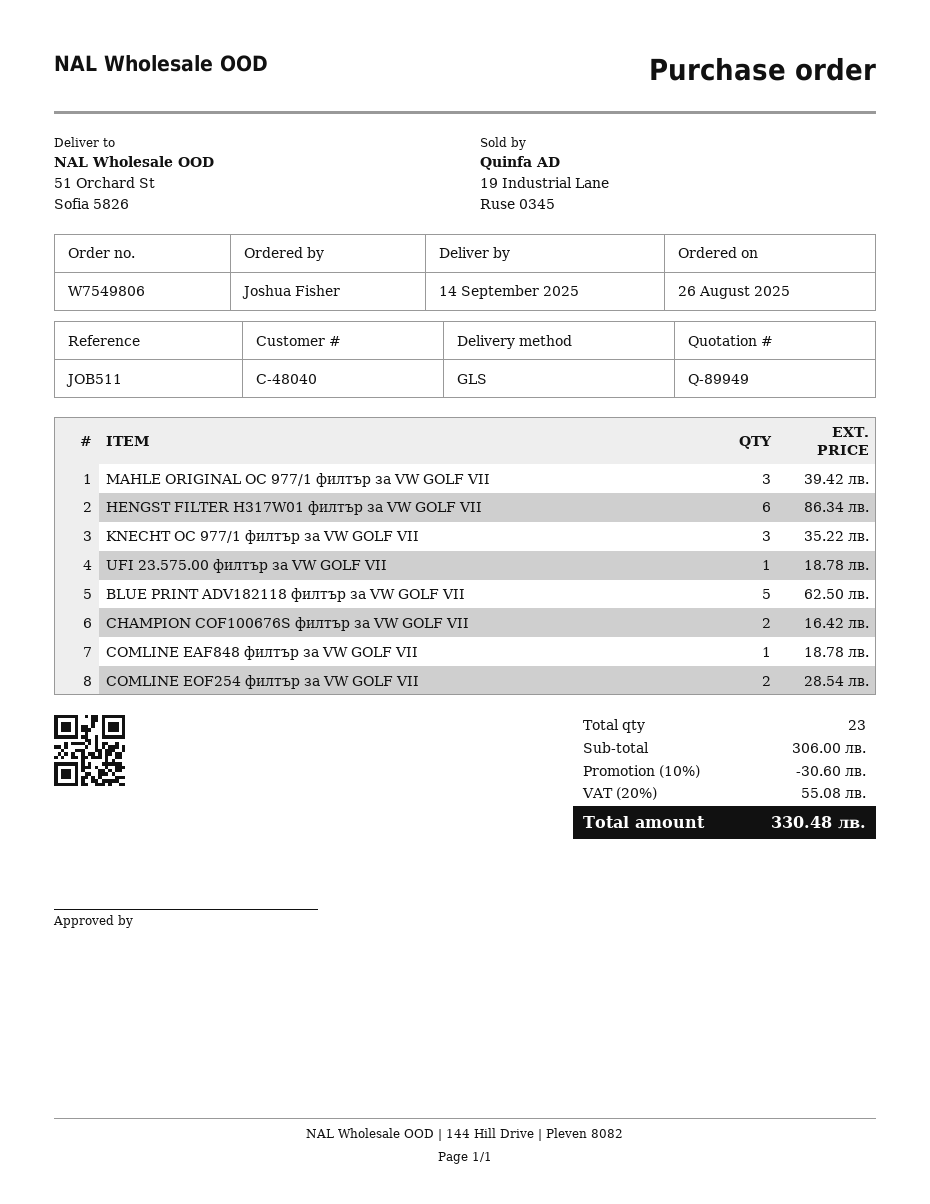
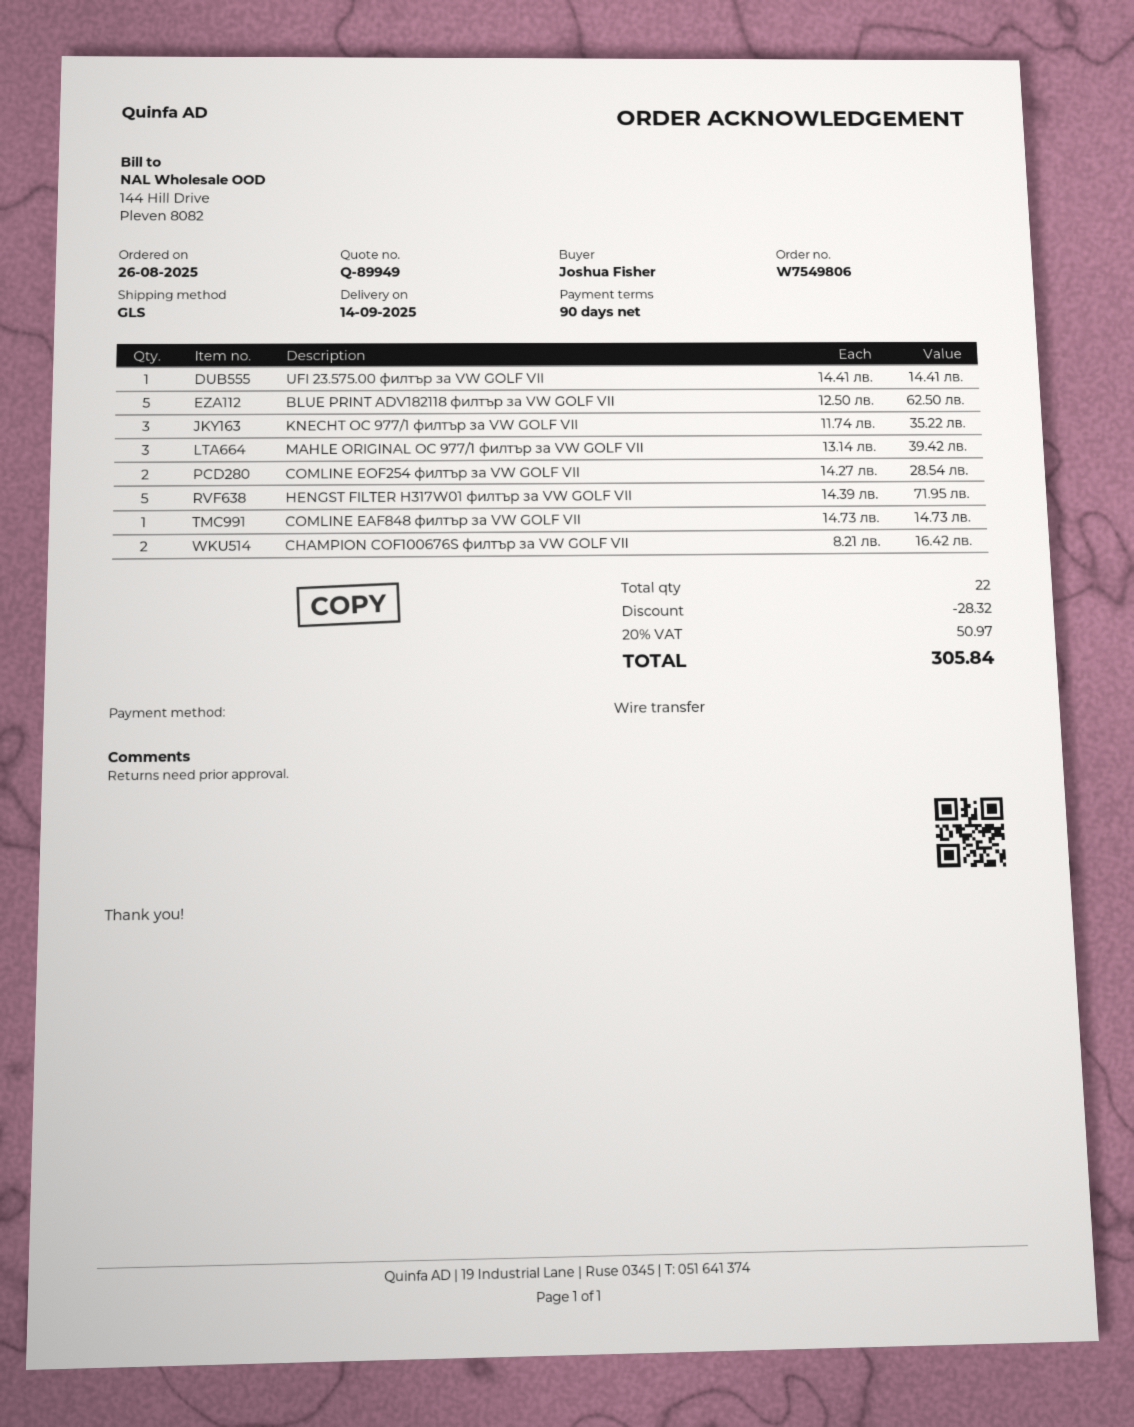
HENGST FILTER H317W01 филтър за VW GOLF VII: 6 for 86.34 -> 5 for 71.95
UFI 23.575.00 филтър за VW GOLF VII: 1 for 18.78 -> 1 for 14.41
COMLINE EAF848 филтър за VW GOLF VII: 1 for 18.78 -> 1 for 14.73
total quantity: 23 -> 22
discount: 30.60 -> 28.32
tax: 20% = 55.08 -> 20% = 50.97
total: 330.48 -> 305.84

